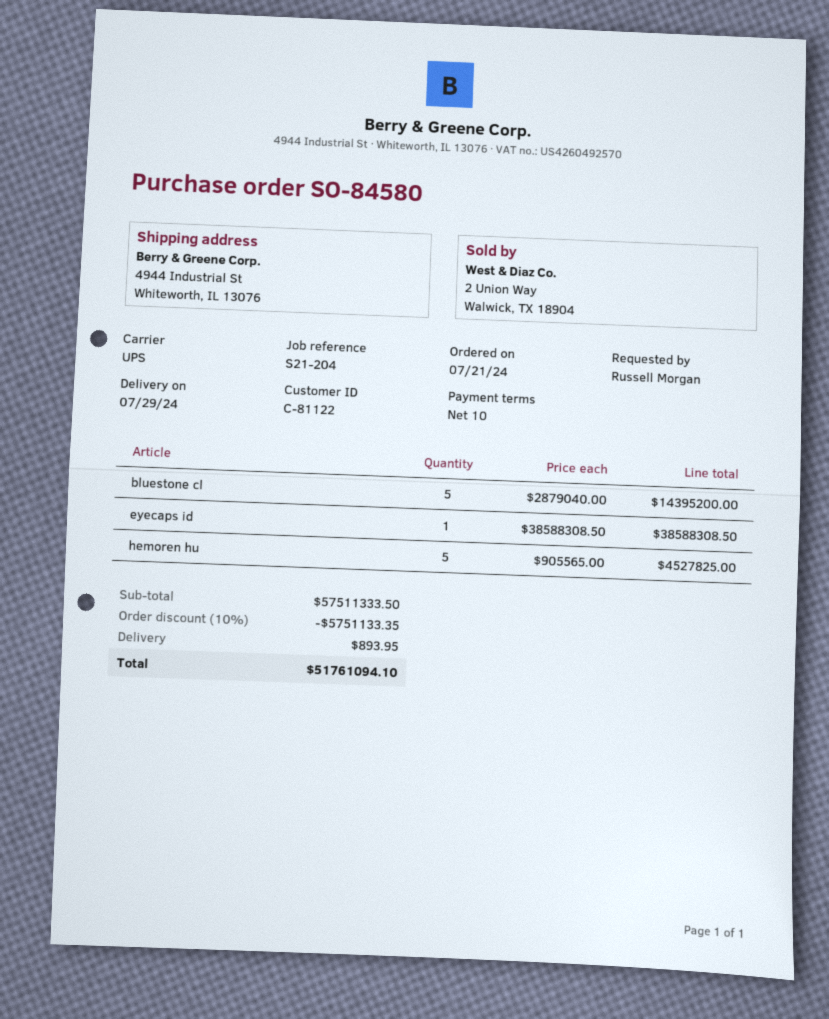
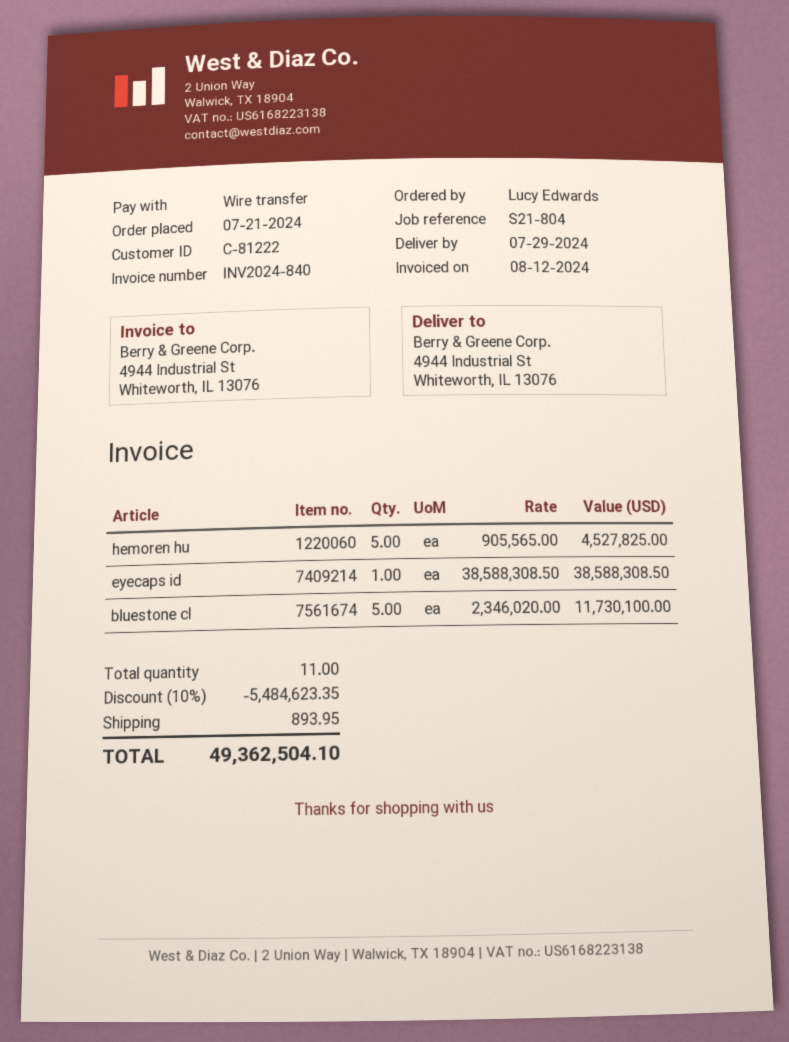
customer number: C-81122 -> C-81222
reference: S21-204 -> S21-804
ordered by: Russell Morgan -> Lucy Edwards
bluestone cl: 5 x 2879040.00 = 14395200.00 -> 5 x 2346020.00 = 11730100.00
discount: 10% = 5751133.35 -> 10% = 5484623.35
total: 51761094.10 -> 49362504.10

